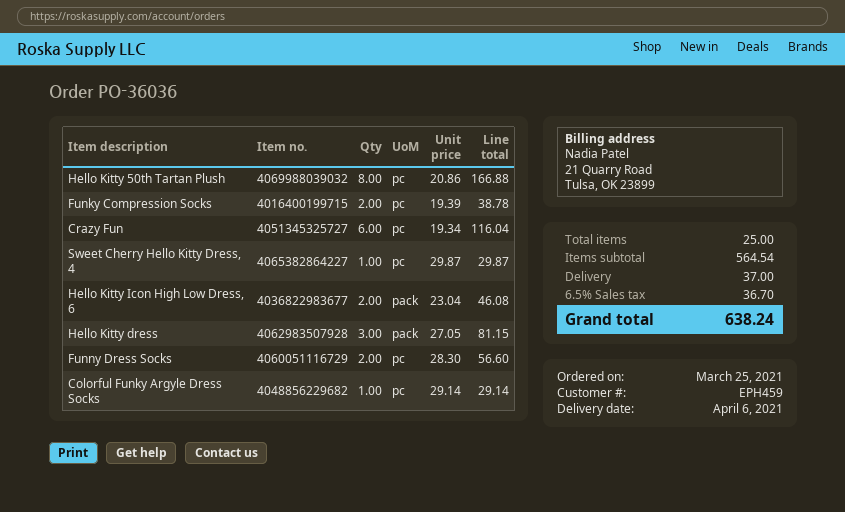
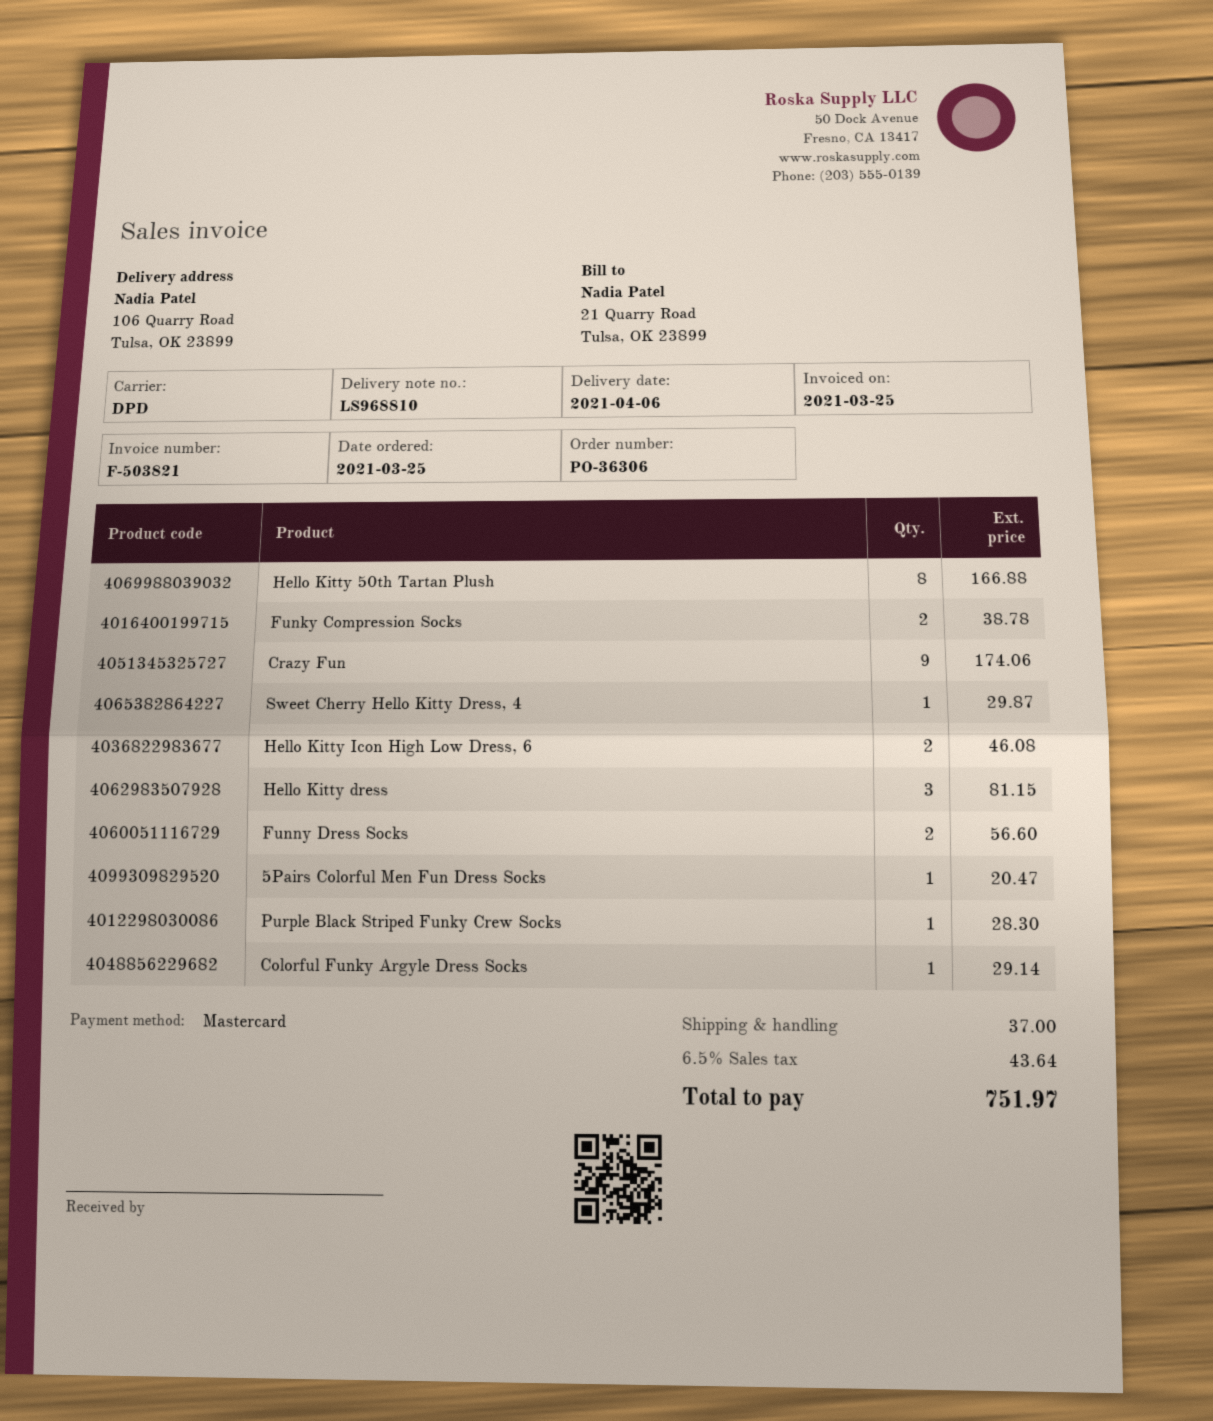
order number: PO-36036 -> PO-36306
Crazy Fun: 6 for 116.04 -> 9 for 174.06
5Pairs Colorful Men Fun Dress Socks: none -> 1 for 20.47
Purple Black Striped Funky Crew Socks: none -> 1 for 28.30
tax: 6.5% = 36.70 -> 6.5% = 43.64
total: 638.24 -> 751.97

